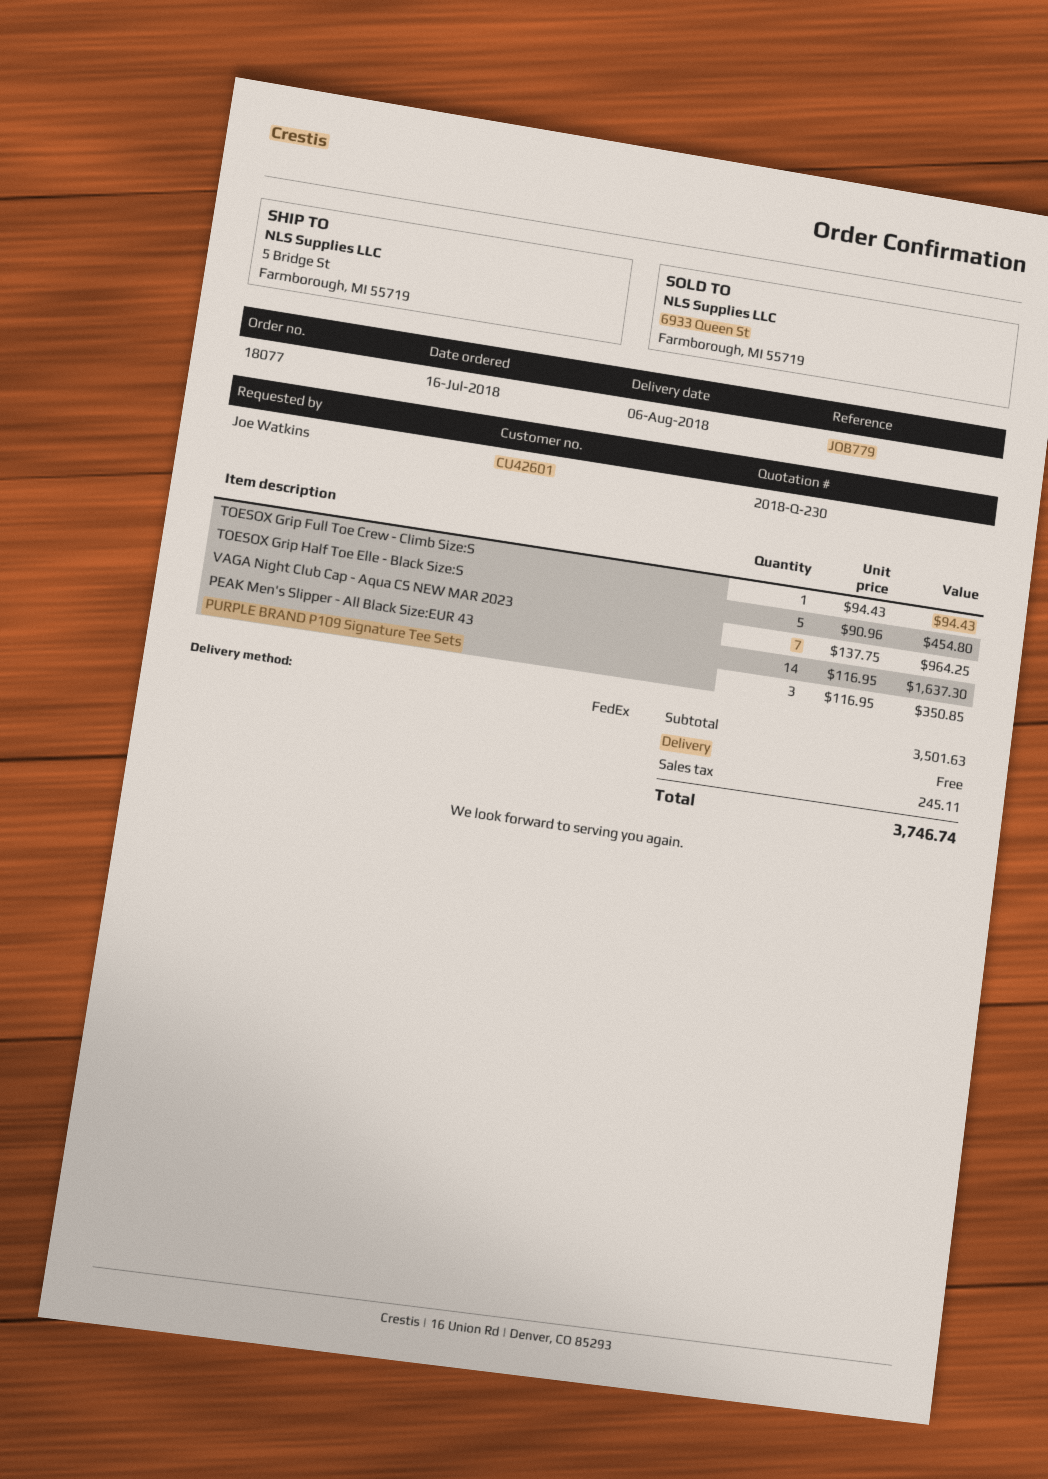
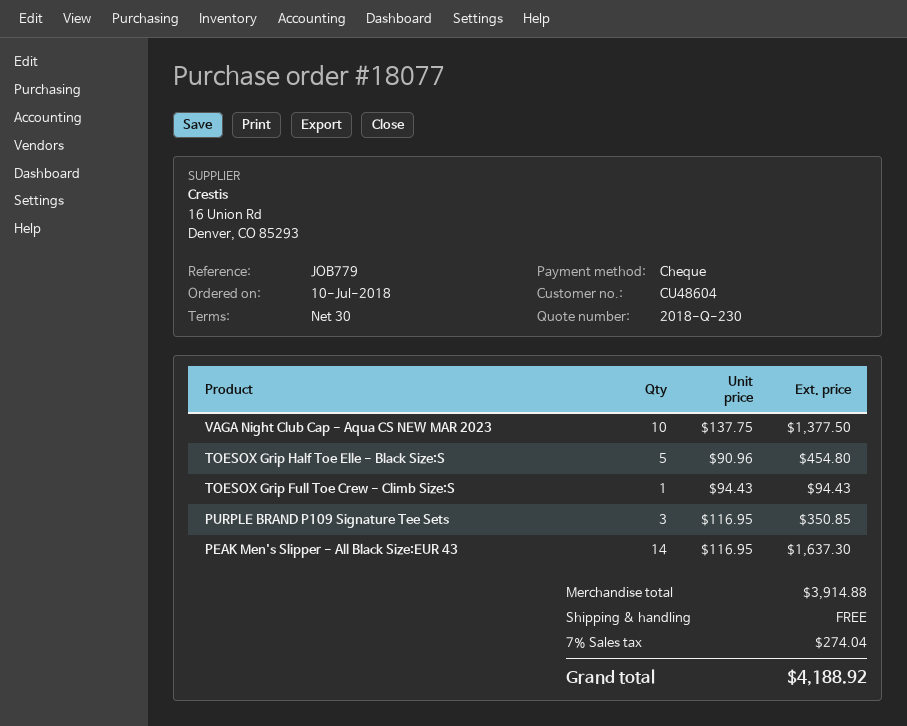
order date: 2018-07-16 -> 2018-07-10
customer number: CU42601 -> CU48604
VAGA Night Club Cap - Aqua CS NEW MAR 2023: 7 x 137.75 = 964.25 -> 10 x 137.75 = 1377.50
subtotal: 3501.63 -> 3914.88
tax: 245.11 -> 274.04
total: 3746.74 -> 4188.92

